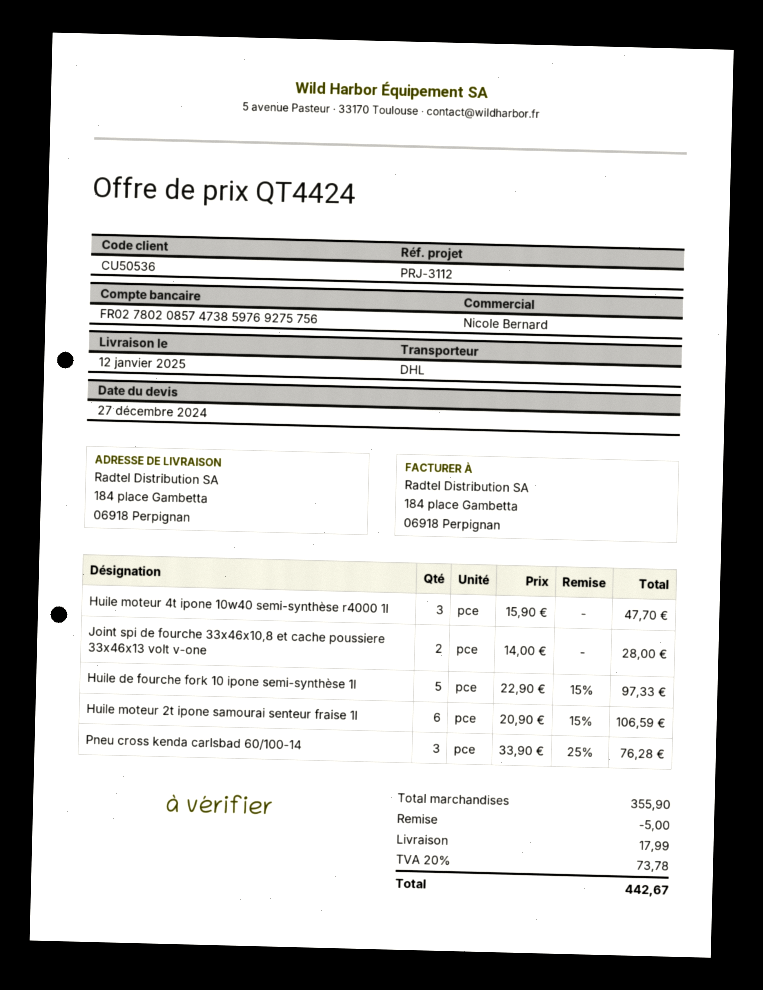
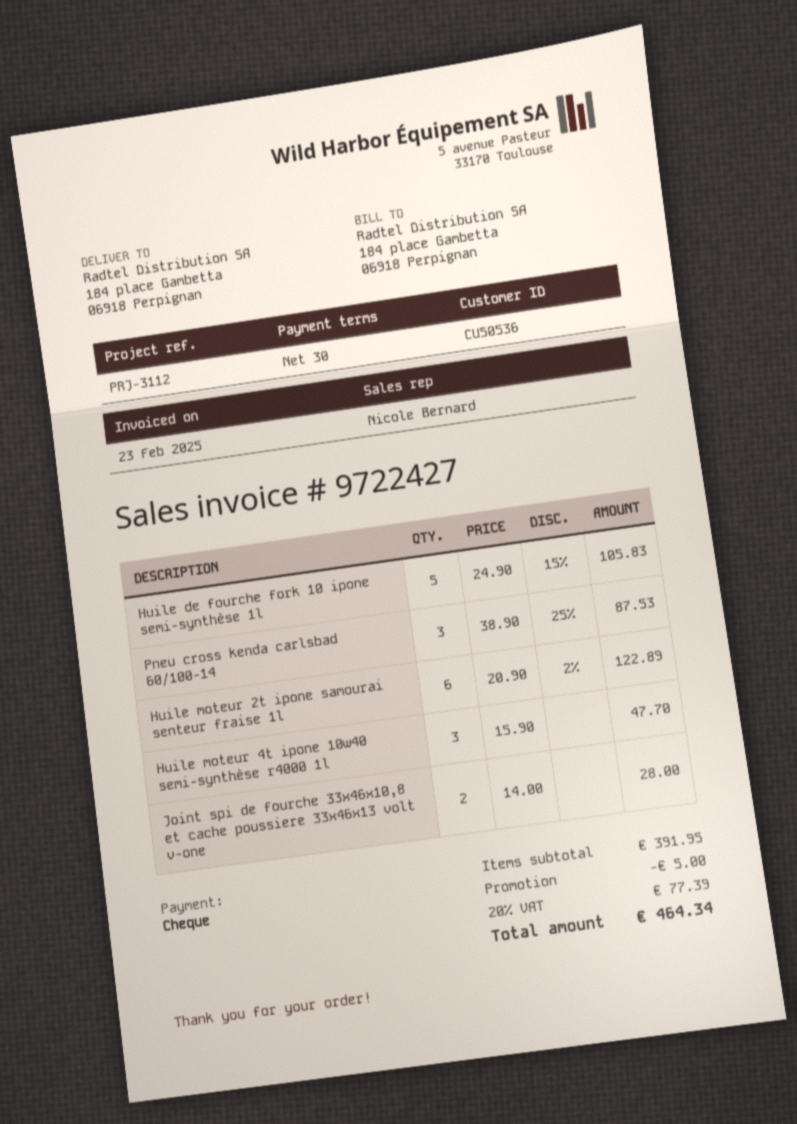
Huile de fourche fork 10 ipone semi-synthèse 1l: 5 x 22.90 - 15% = 97.33 -> 5 x 24.90 - 15% = 105.83
Huile moteur 2t ipone samourai senteur fraise 1l: 6 x 20.90 - 15% = 106.59 -> 6 x 20.90 - 2% = 122.89
Pneu cross kenda carlsbad 60/100-14: 3 x 33.90 - 25% = 76.28 -> 3 x 38.90 - 25% = 87.53
subtotal: 355.90 -> 391.95
shipping: 17.99 -> none
tax: 20% = 73.78 -> 20% = 77.39
total: 442.67 -> 464.34

